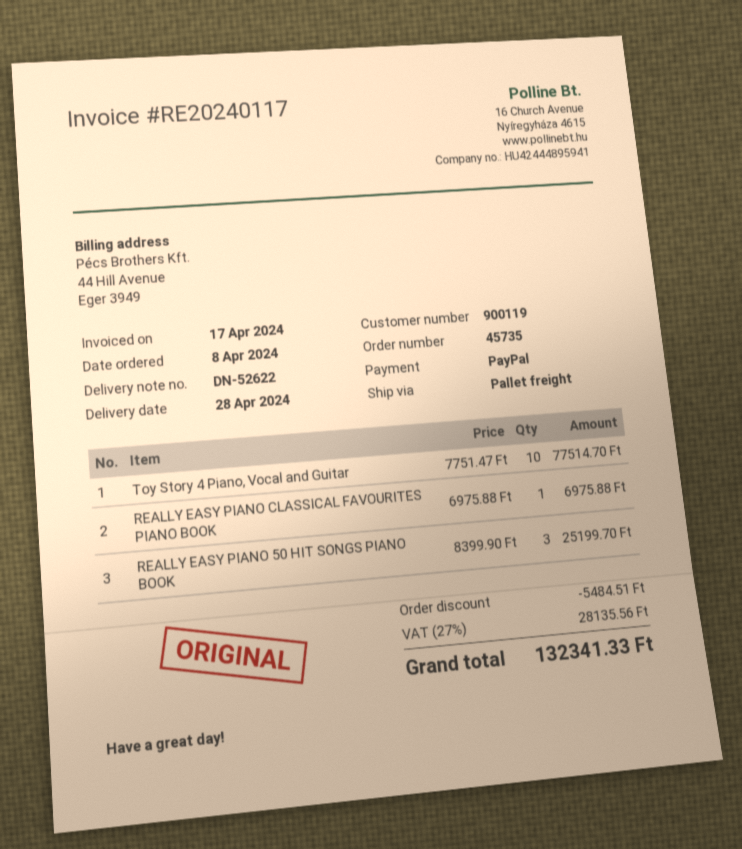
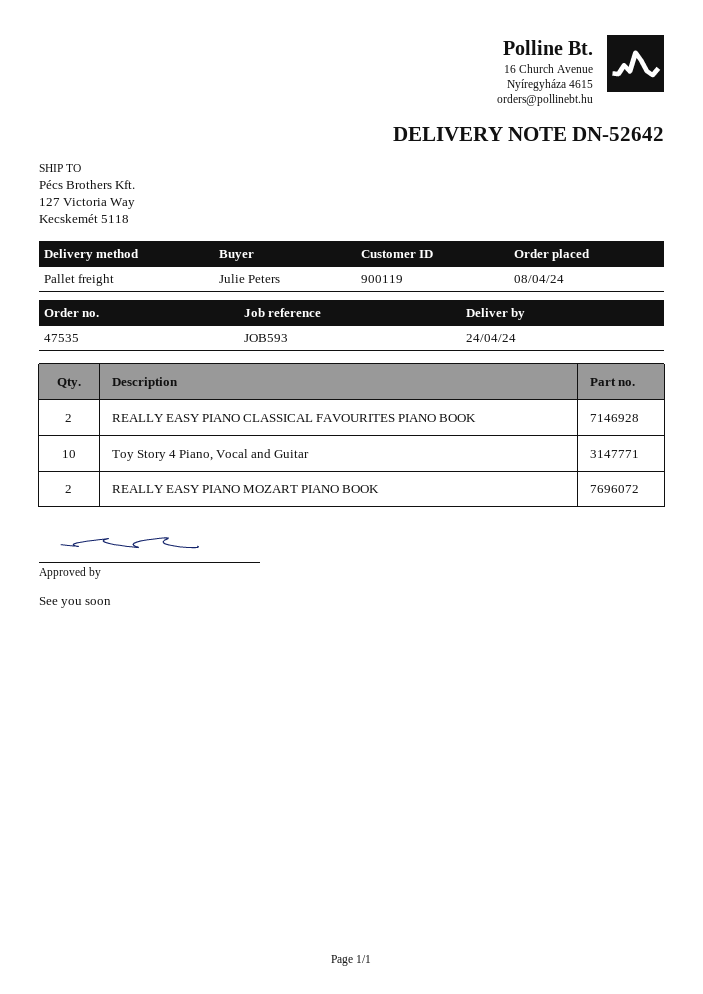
order number: 45735 -> 47535
delivery note number: DN-52622 -> DN-52642
delivery date: 2024-04-28 -> 2024-04-24
REALLY EASY PIANO CLASSICAL FAVOURITES PIANO BOOK: 1 -> 2
REALLY EASY PIANO 50 HIT SONGS PIANO BOOK: 3 -> none
REALLY EASY PIANO MOZART PIANO BOOK: none -> 2

